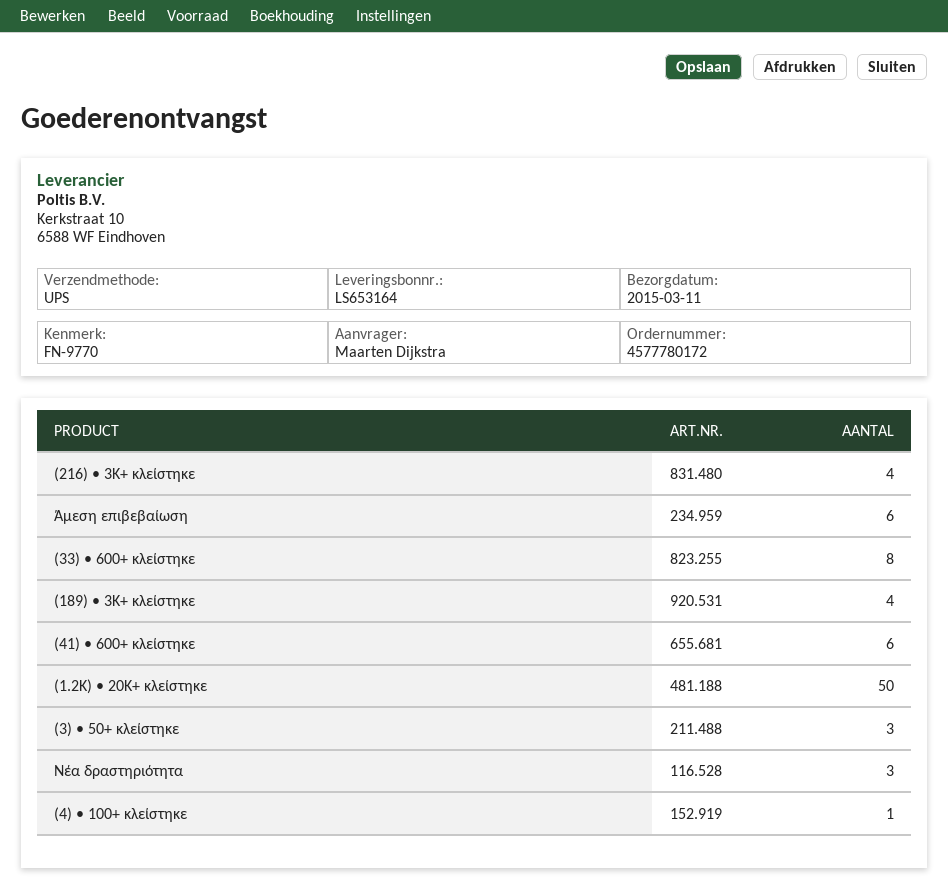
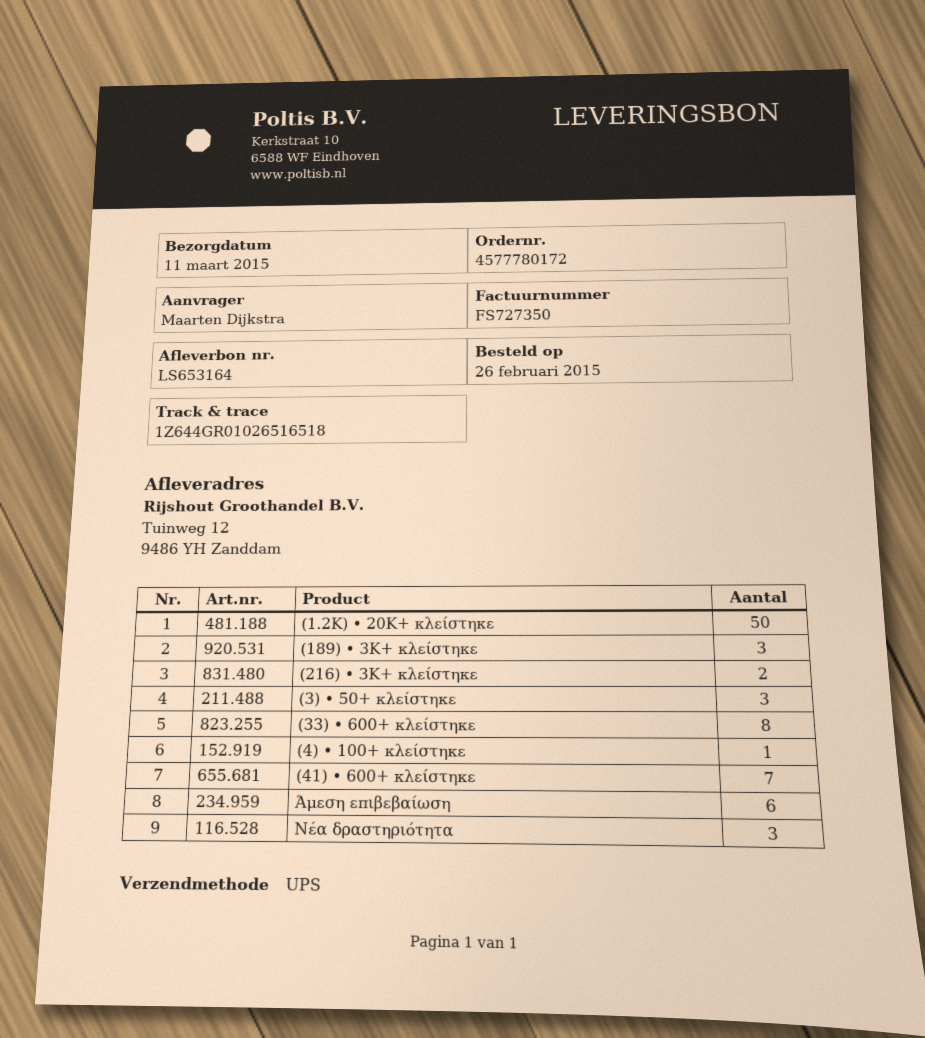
(216) • 3K+ κλείστηκε: 4 -> 2
(189) • 3K+ κλείστηκε: 4 -> 3
(41) • 600+ κλείστηκε: 6 -> 7

